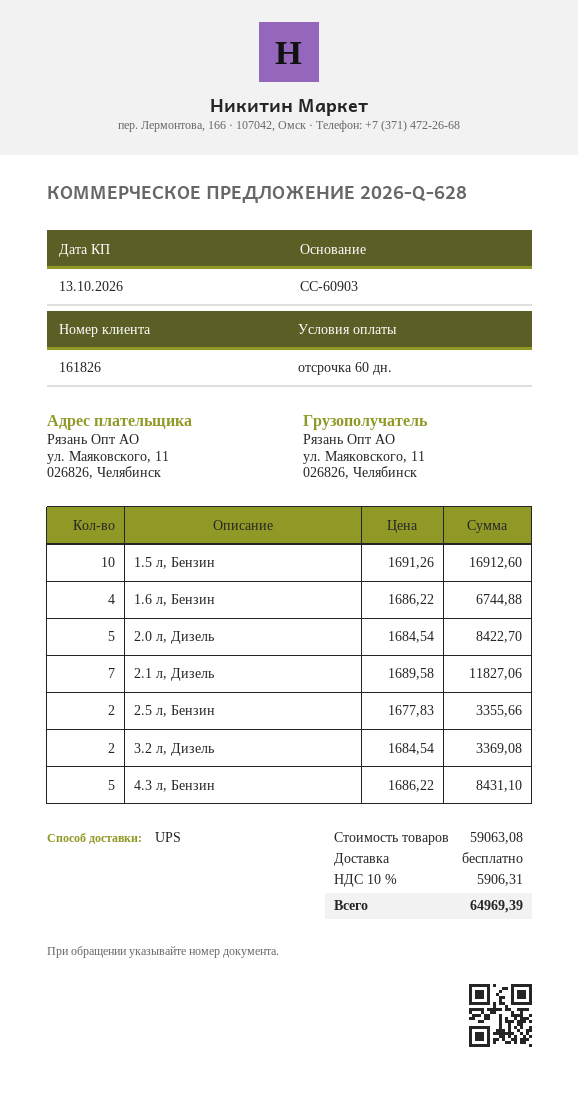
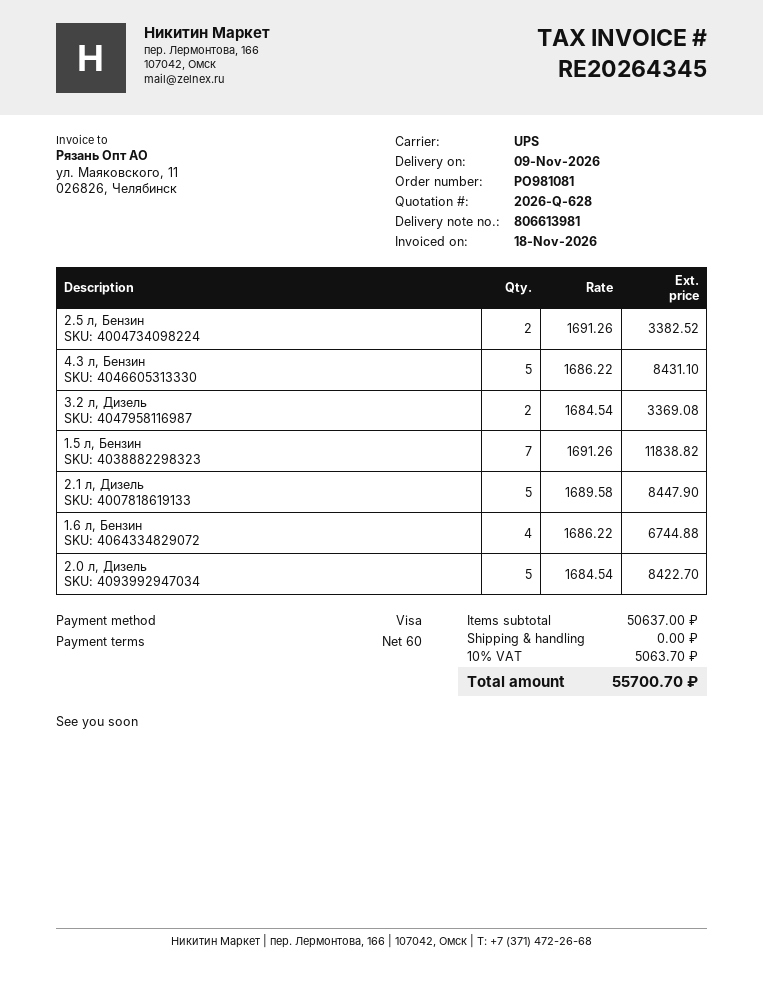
1.5 л, Бензин: 10 x 1691.26 = 16912.60 -> 7 x 1691.26 = 11838.82
2.1 л, Дизель: 7 x 1689.58 = 11827.06 -> 5 x 1689.58 = 8447.90
2.5 л, Бензин: 2 x 1677.83 = 3355.66 -> 2 x 1691.26 = 3382.52
subtotal: 59063.08 -> 50637.00
tax: 10% = 5906.31 -> 10% = 5063.70
total: 64969.39 -> 55700.70

